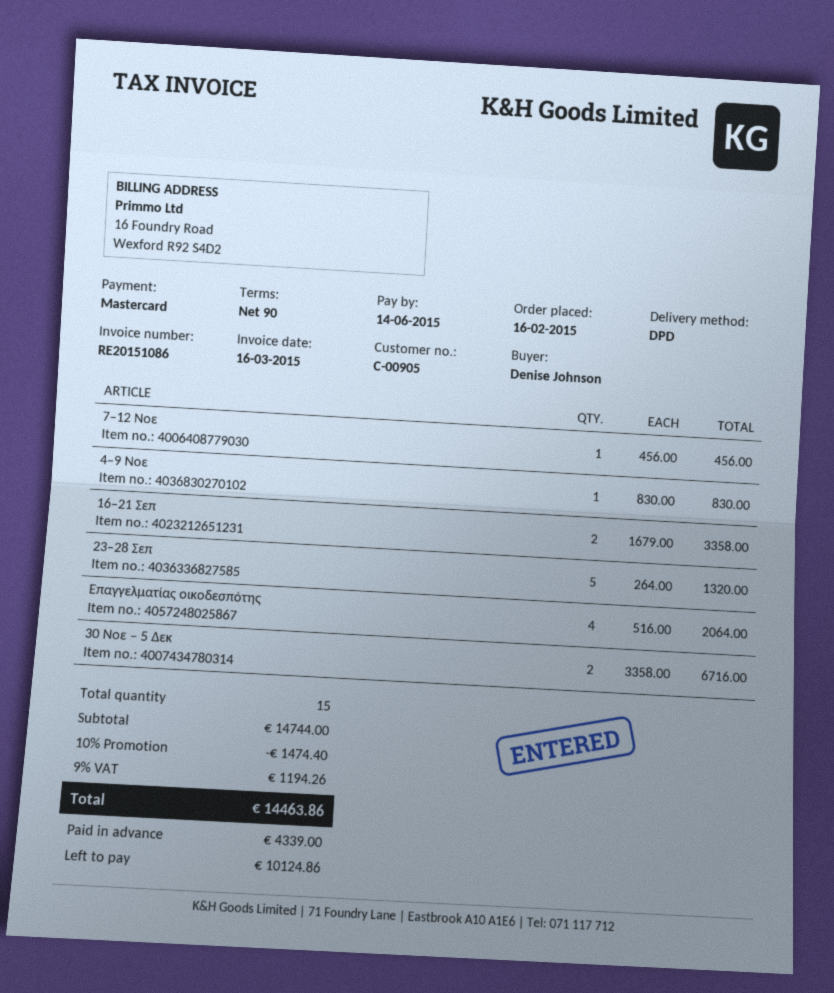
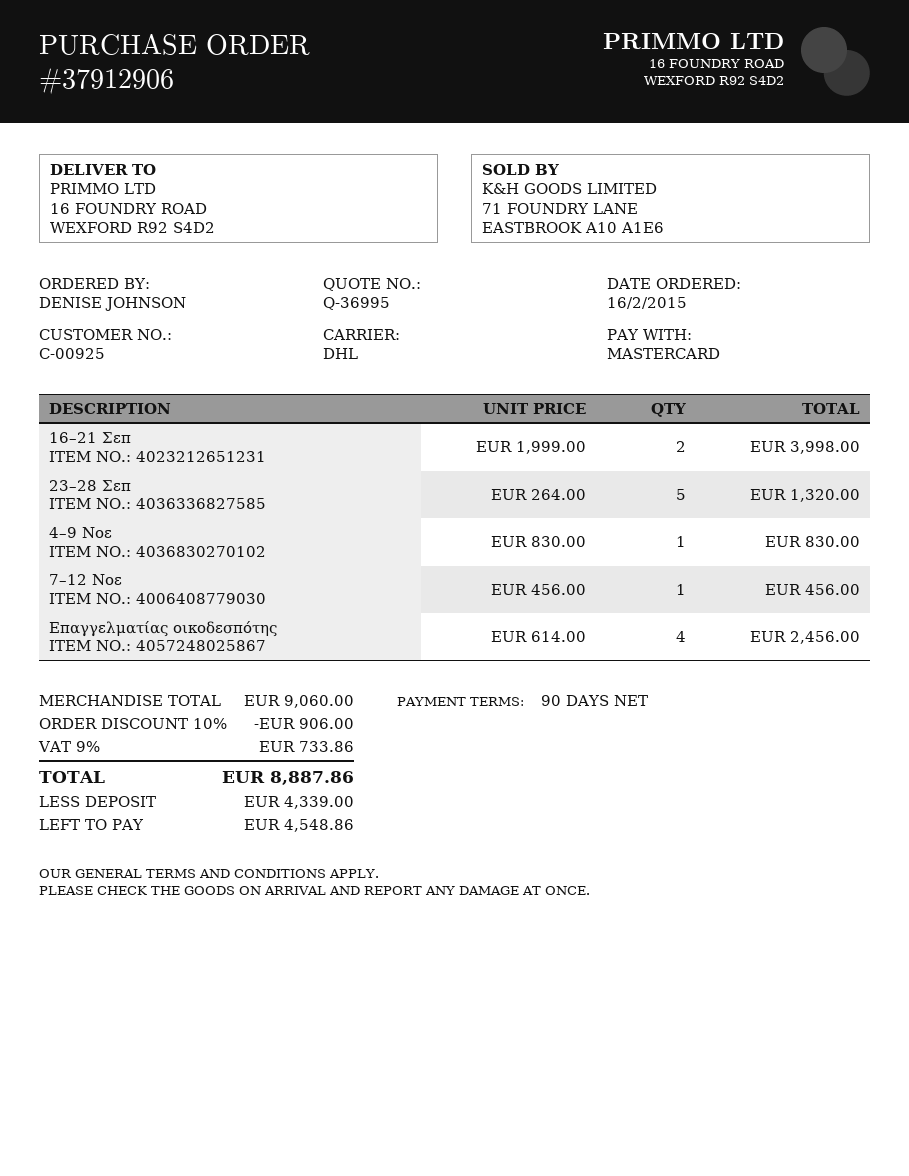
customer number: C-00905 -> C-00925
shipping method: DPD -> DHL
16–21 Σεπ: 2 x 1679.00 = 3358.00 -> 2 x 1999.00 = 3998.00
Επαγγελματίας οικοδεσπότης: 4 x 516.00 = 2064.00 -> 4 x 614.00 = 2456.00
30 Νοε – 5 Δεκ: 2 x 3358.00 = 6716.00 -> none
subtotal: 14744.00 -> 9060.00
discount: 10% = 1474.40 -> 10% = 906.00
tax: 9% = 1194.26 -> 9% = 733.86
total: 14463.86 -> 8887.86
balance: 10124.86 -> 4548.86

